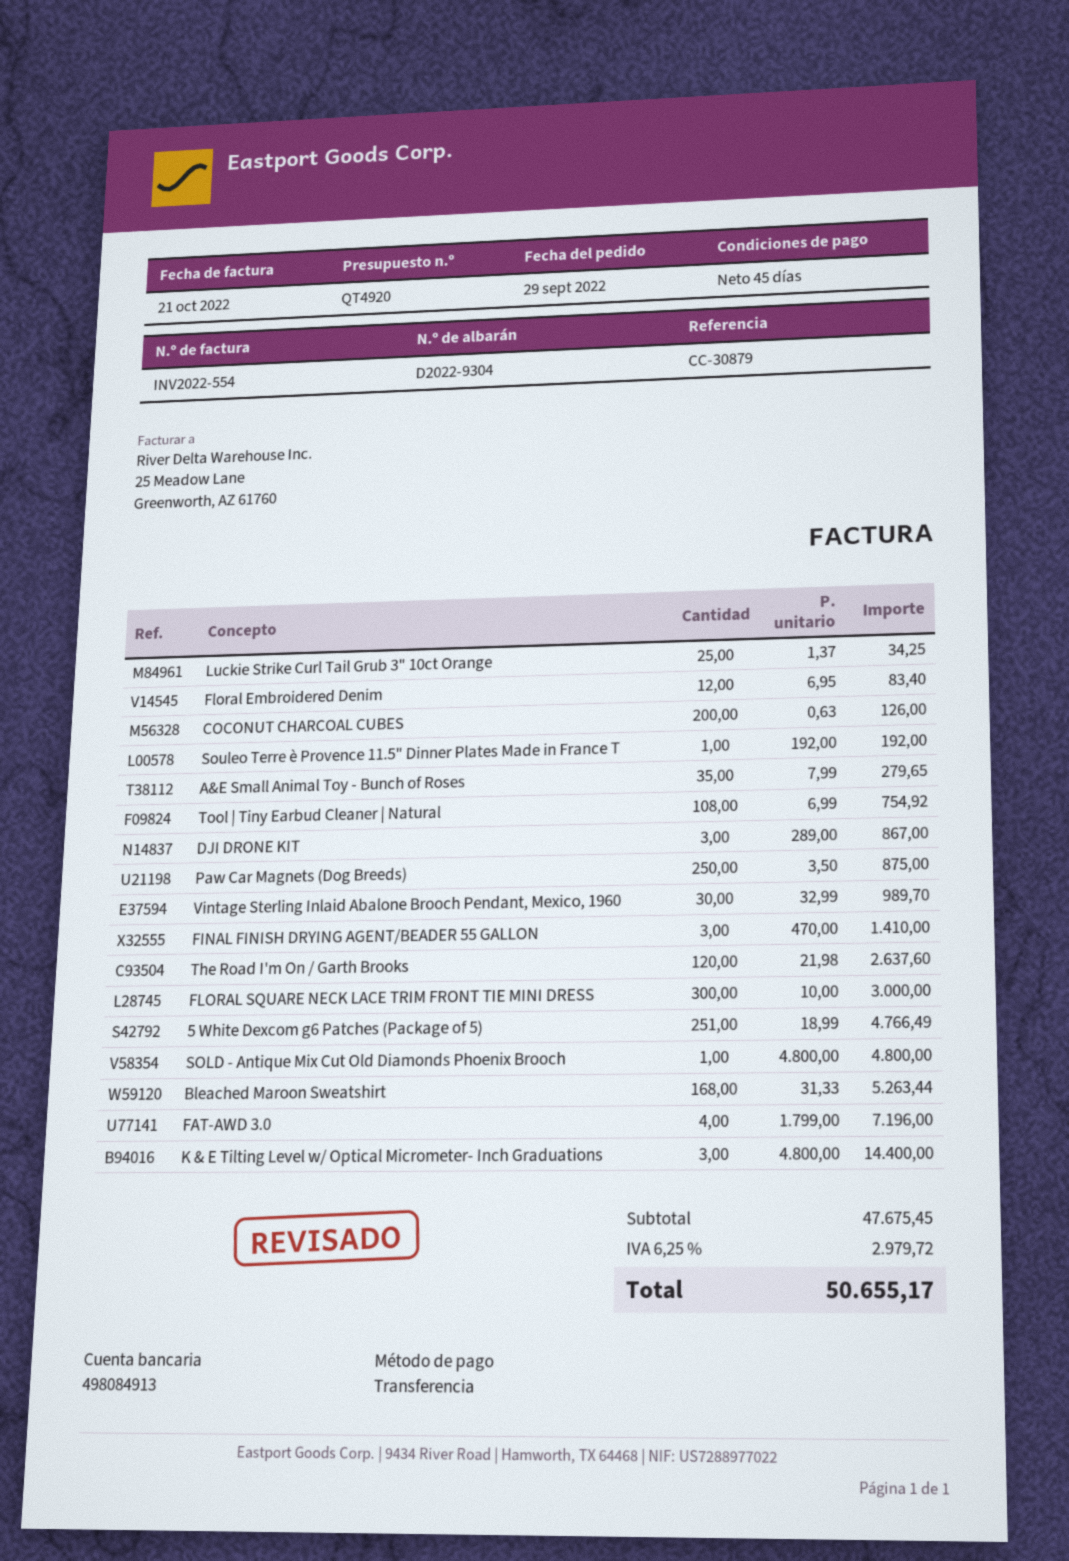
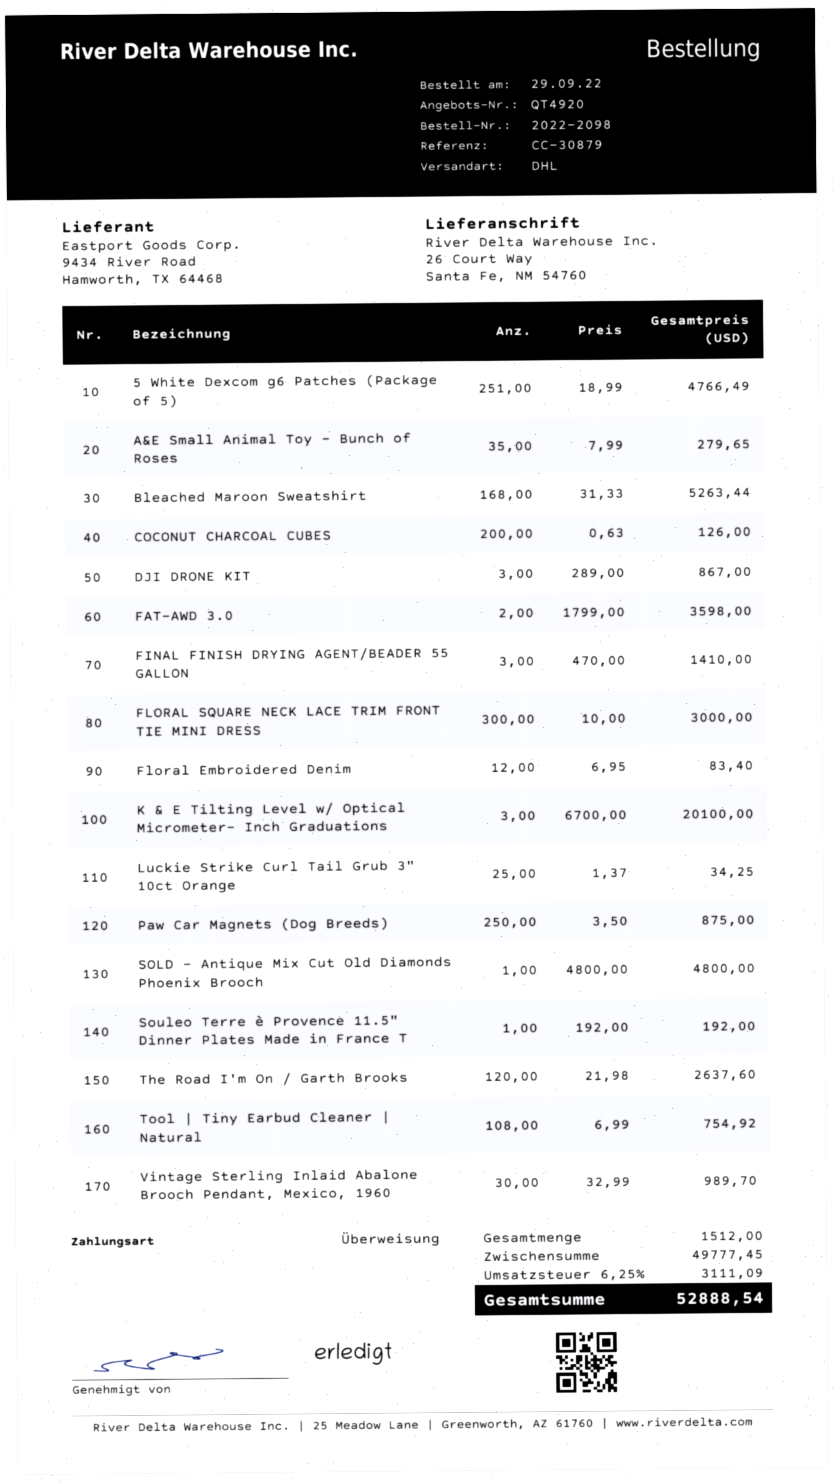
FAT-AWD 3.0: 4 x 1799.00 = 7196.00 -> 2 x 1799.00 = 3598.00
K & E Tilting Level w/ Optical Micrometer- Inch Graduations: 3 x 4800.00 = 14400.00 -> 3 x 6700.00 = 20100.00
subtotal: 47675.45 -> 49777.45
tax: 6.25% = 2979.72 -> 6.25% = 3111.09
total: 50655.17 -> 52888.54

